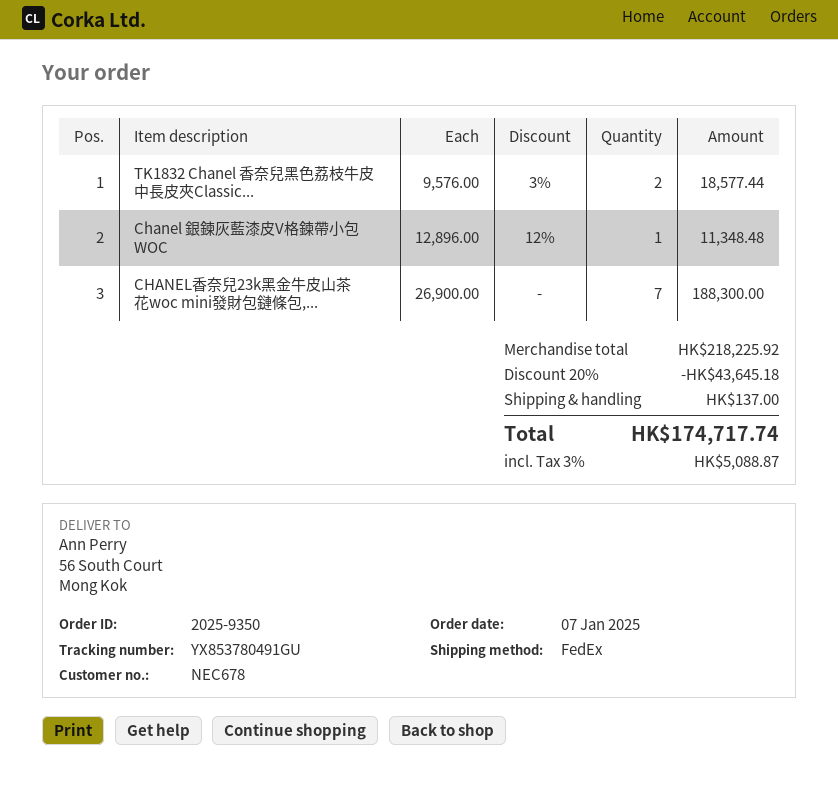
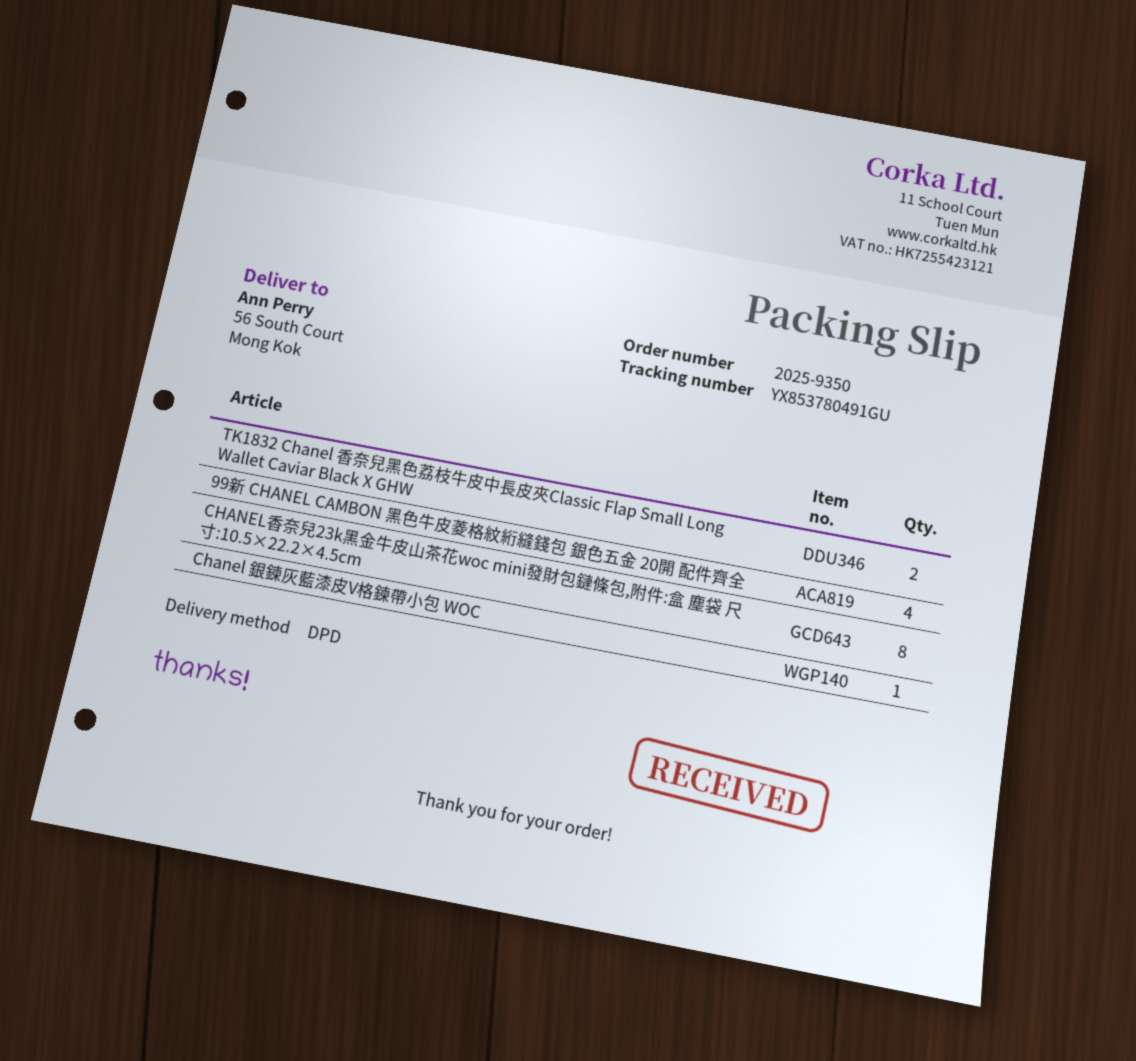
shipping method: FedEx -> DPD
CHANEL香奈兒23k黑金牛皮山茶花woc mini發財包鏈條包,...: 7 -> 8
99新 CHANEL CAMBON 黑色牛皮菱格紋絎縫錢包 銀色五金 20開 配件齊全: none -> 4

